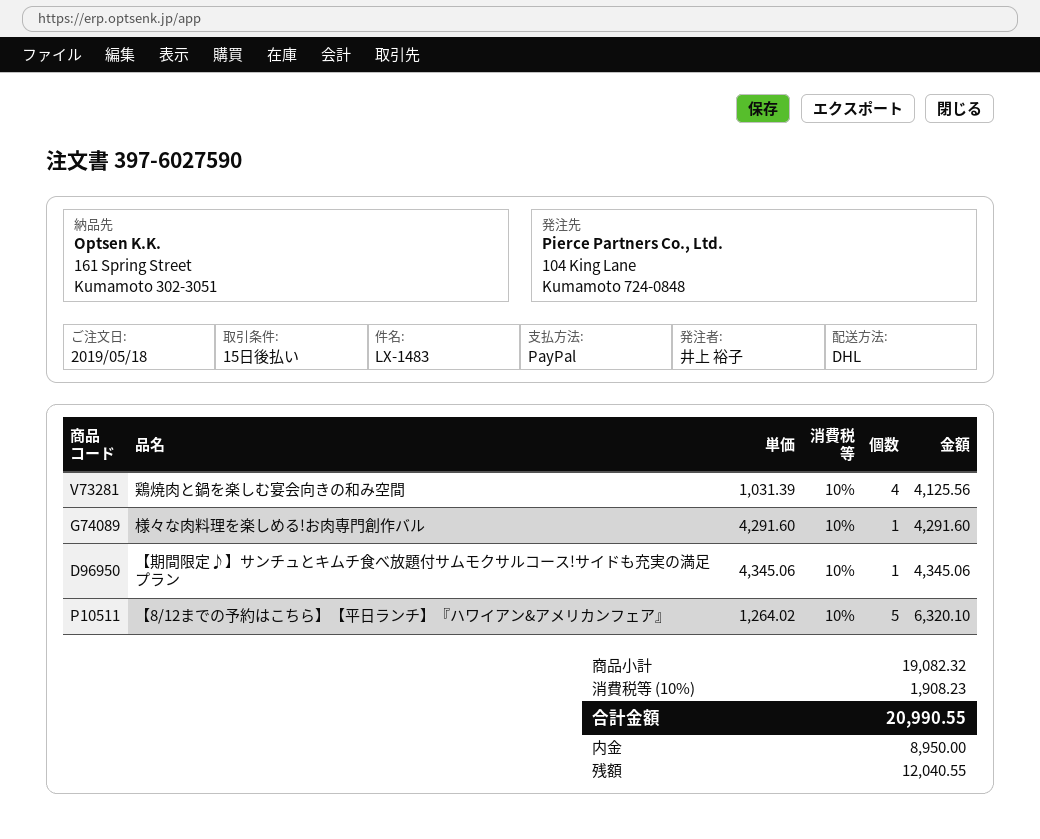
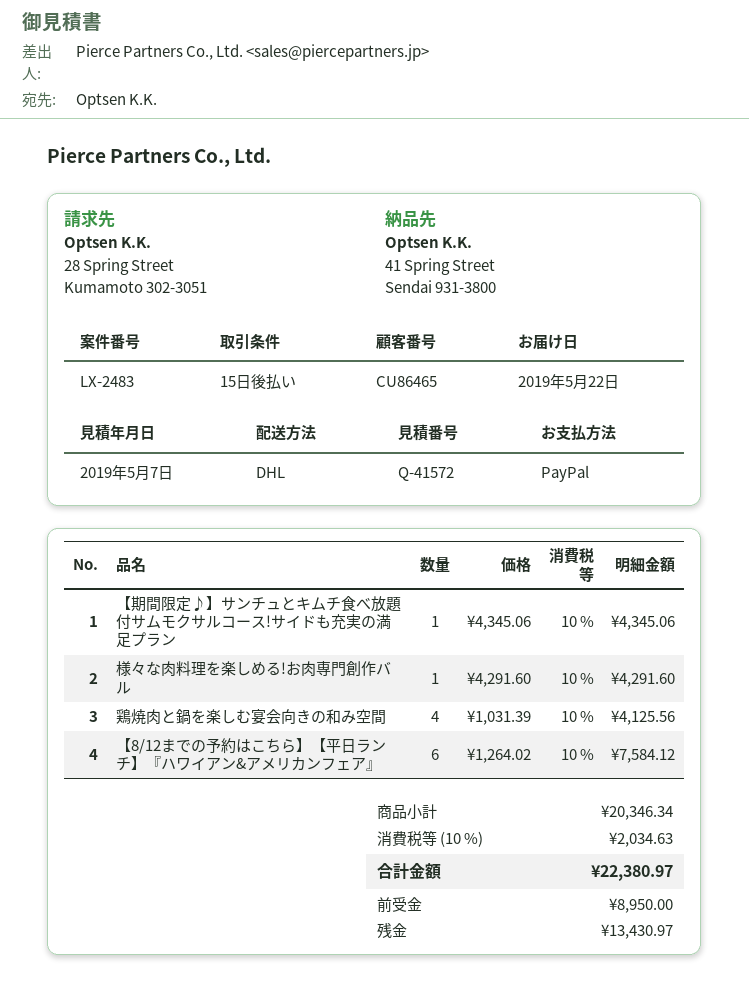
reference: LX-1483 -> LX-2483
ship to: 161 Spring Street, Kumamoto 302-3051 -> 41 Spring Street, Sendai 931-3800
【8/12までの予約はこちら】【平日ランチ】『ハワイアン&アメリカンフェア』: 5 x 1264.02 = 6320.10 -> 6 x 1264.02 = 7584.12
subtotal: 19082.32 -> 20346.34
tax: 10% = 1908.23 -> 10% = 2034.63
total: 20990.55 -> 22380.97
balance: 12040.55 -> 13430.97

